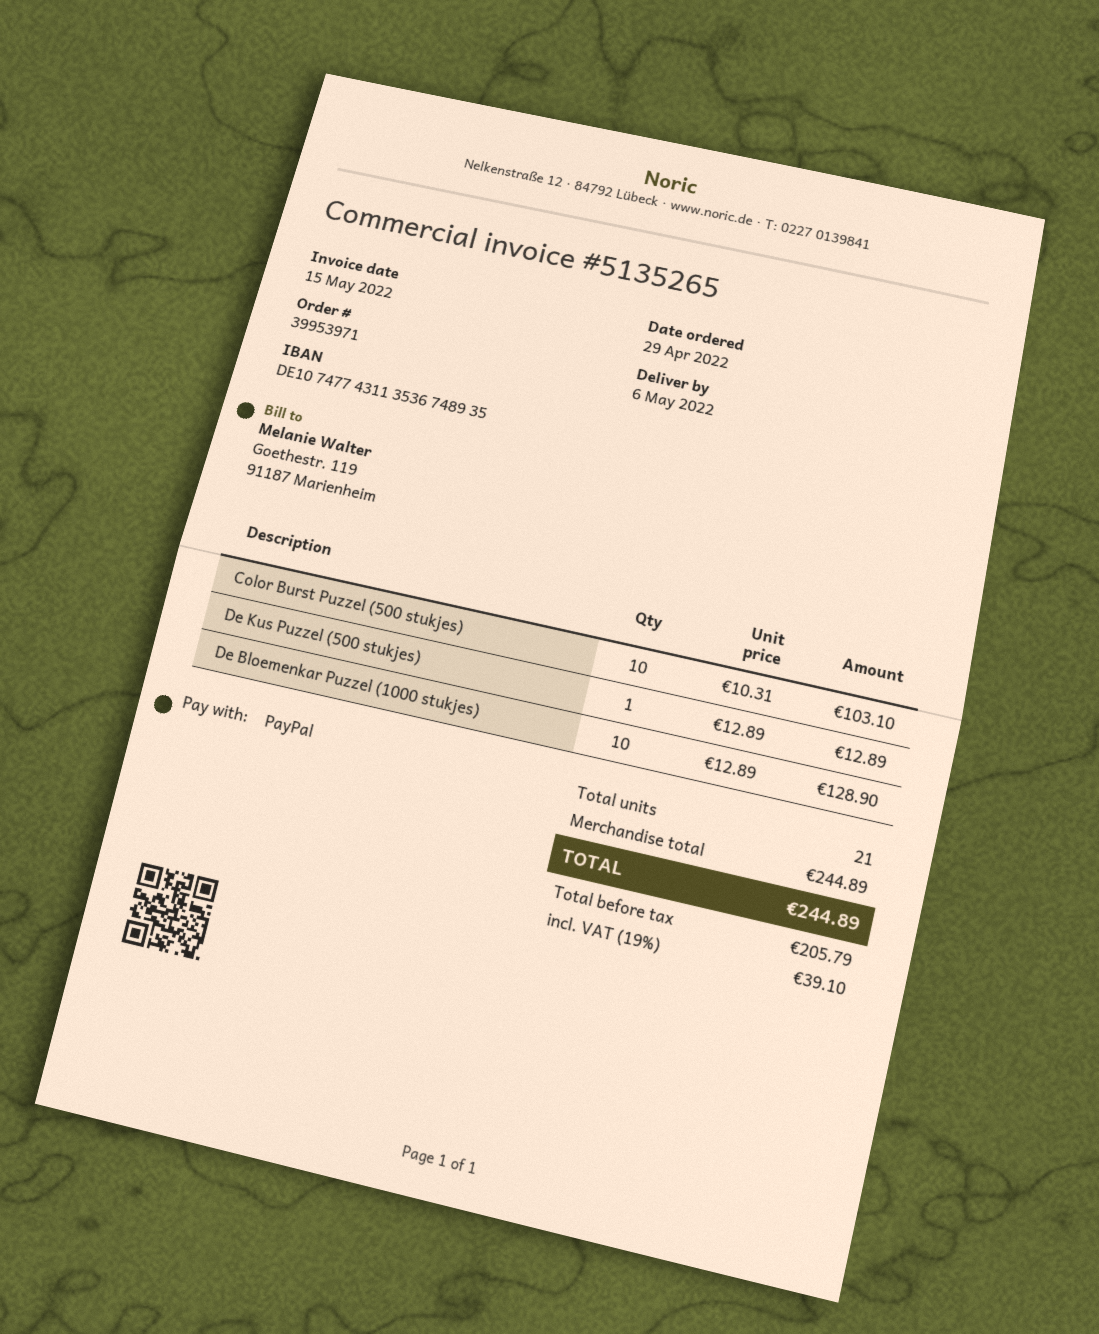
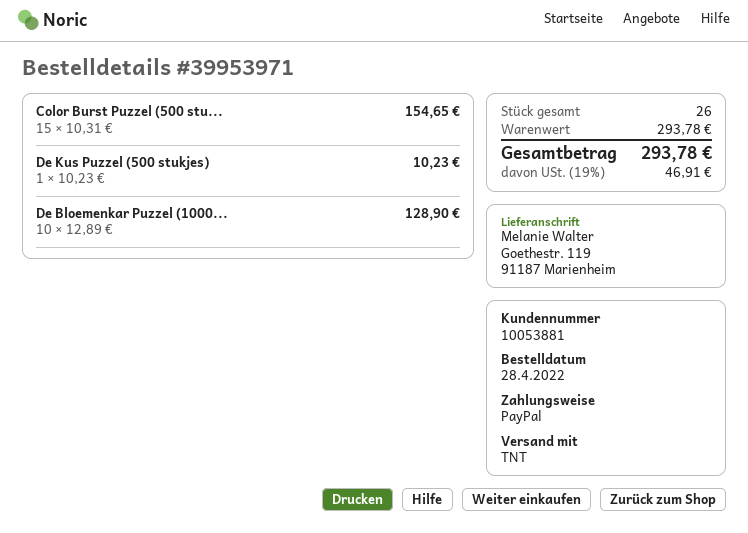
order date: 2022-04-29 -> 2022-04-28
Color Burst Puzzel (500 stukjes): 10 x 10.31 = 103.10 -> 15 x 10.31 = 154.65
De Kus Puzzel (500 stukjes): 1 x 12.89 = 12.89 -> 1 x 10.23 = 10.23
total quantity: 21 -> 26
subtotal: 244.89 -> 293.78
tax: 19% = 39.10 -> 19% = 46.91
total: 244.89 -> 293.78

